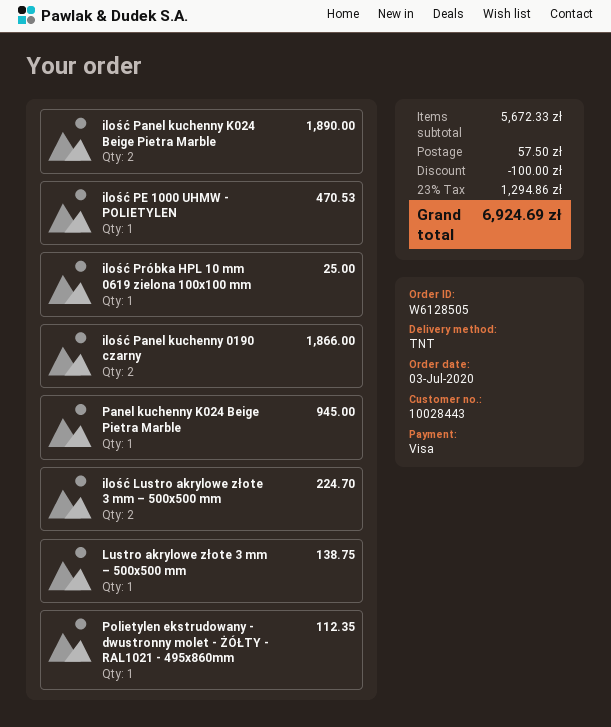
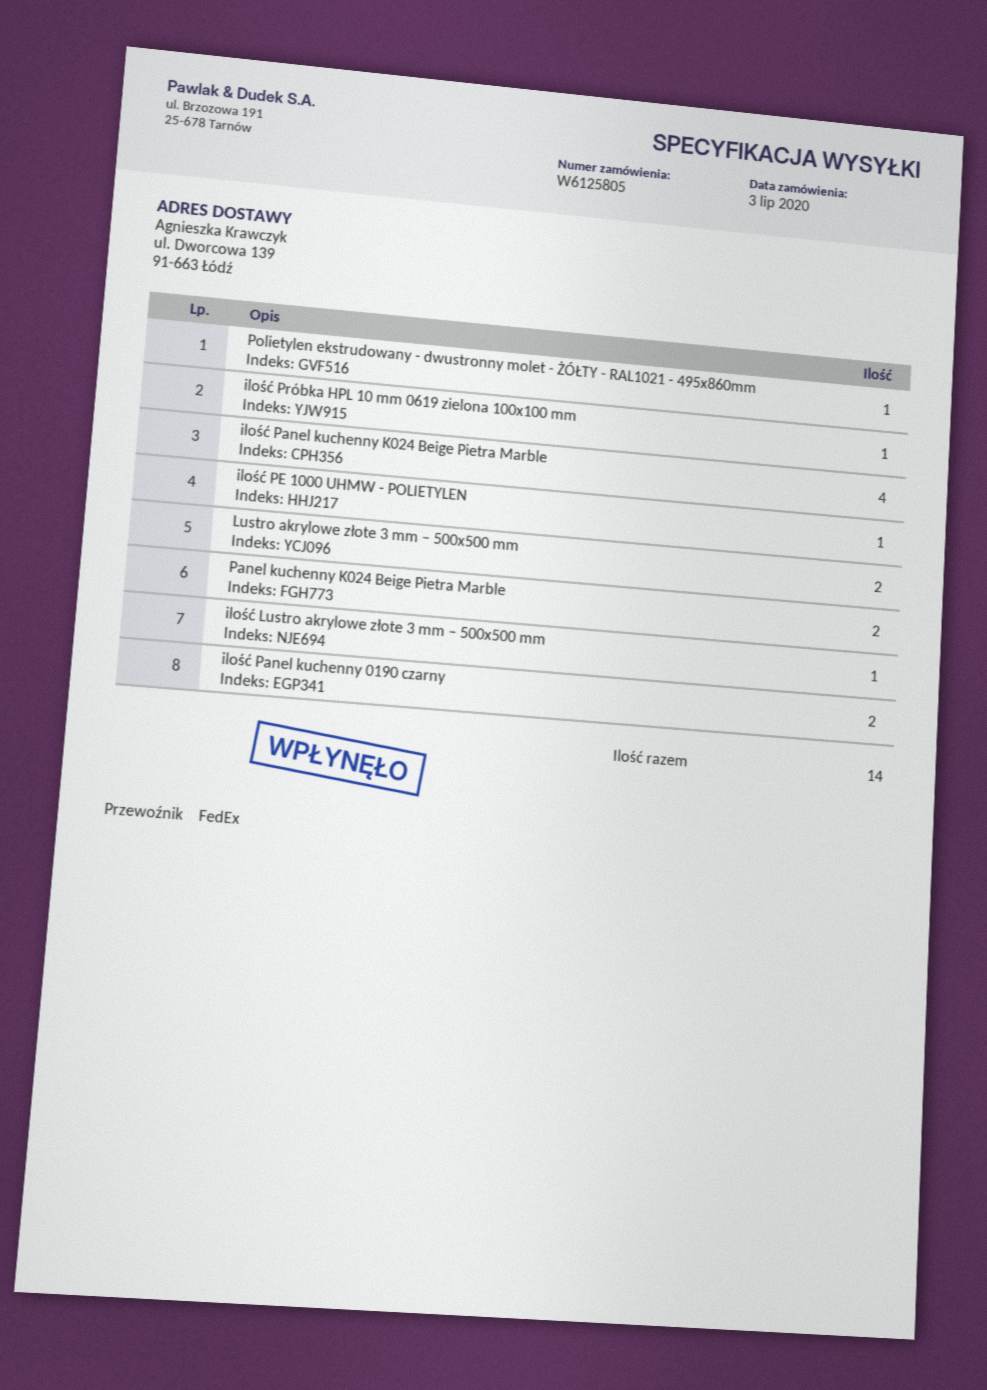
order number: W6128505 -> W6125805
shipping method: TNT -> FedEx
ilość Panel kuchenny K024 Beige Pietra Marble: 2 -> 4
Panel kuchenny K024 Beige Pietra Marble: 1 -> 2
ilość Lustro akrylowe złote 3 mm – 500x500 mm: 2 -> 1
Lustro akrylowe złote 3 mm – 500x500 mm: 1 -> 2

